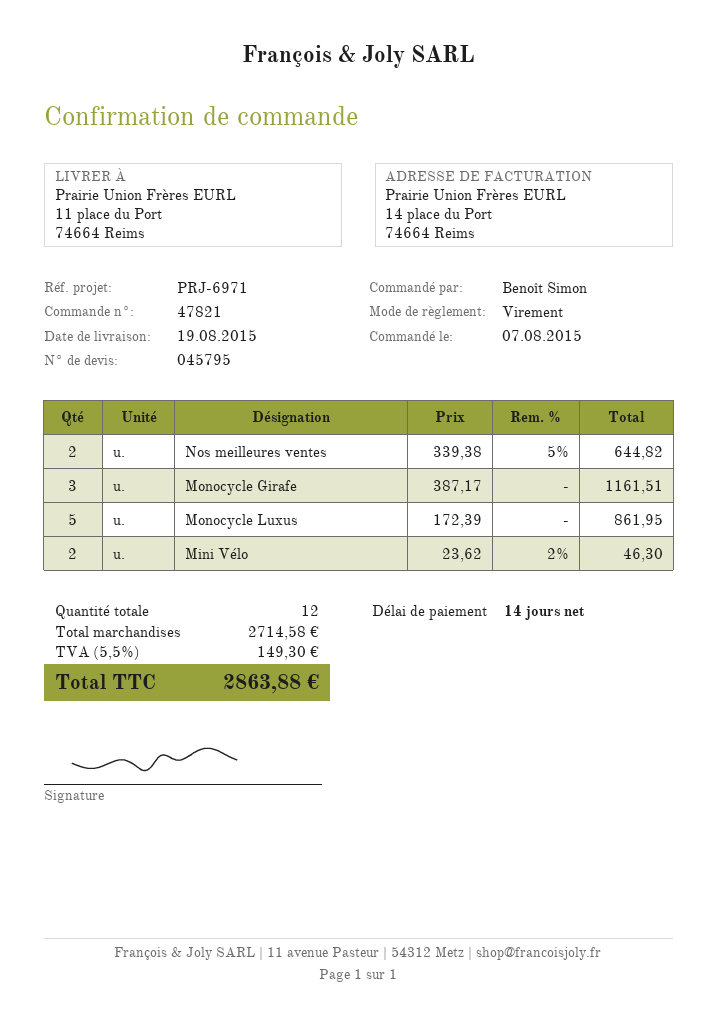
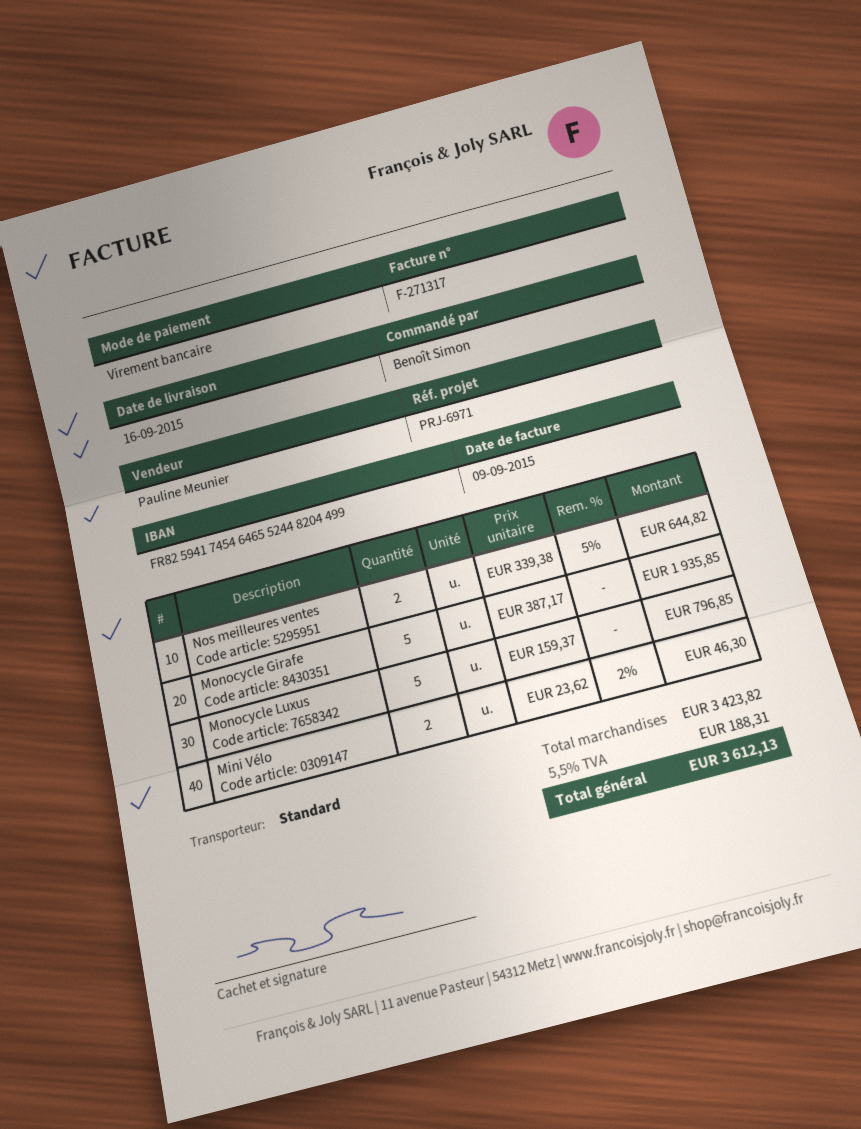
delivery date: 2015-08-19 -> 2015-09-16
Monocycle Girafe: 3 x 387.17 = 1161.51 -> 5 x 387.17 = 1935.85
Monocycle Luxus: 5 x 172.39 = 861.95 -> 5 x 159.37 = 796.85
subtotal: 2714.58 -> 3423.82
tax: 5.5% = 149.30 -> 5.5% = 188.31
total: 2863.88 -> 3612.13

